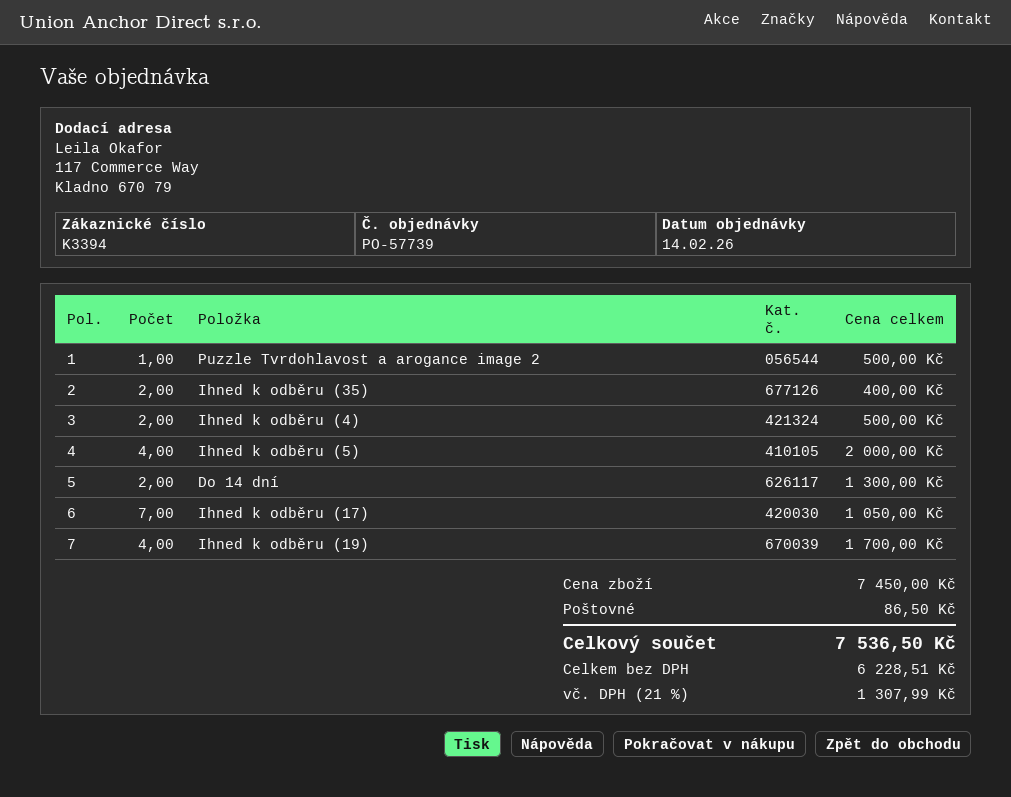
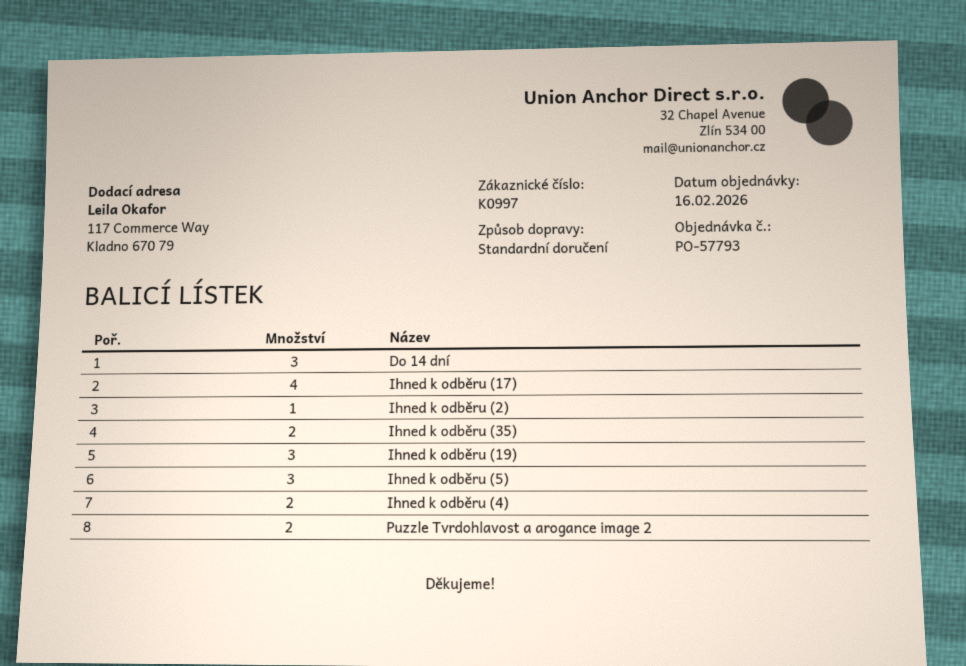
order number: PO-57739 -> PO-57793
order date: 2026-02-14 -> 2026-02-16
customer number: K3394 -> K0997
Puzzle Tvrdohlavost a arogance image 2: 1 -> 2
Ihned k odběru (5): 4 -> 3
Do 14 dní: 2 -> 3
Ihned k odběru (17): 7 -> 4
Ihned k odběru (19): 4 -> 3
Ihned k odběru (2): none -> 1

